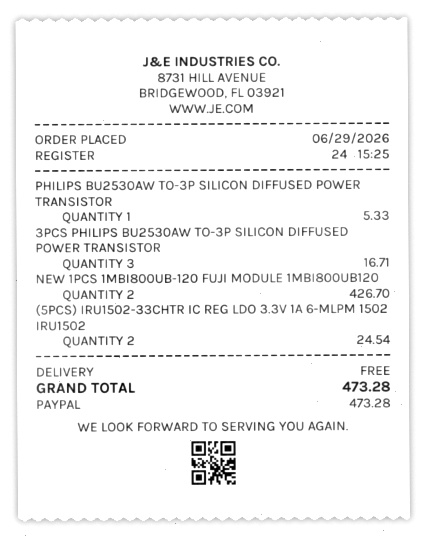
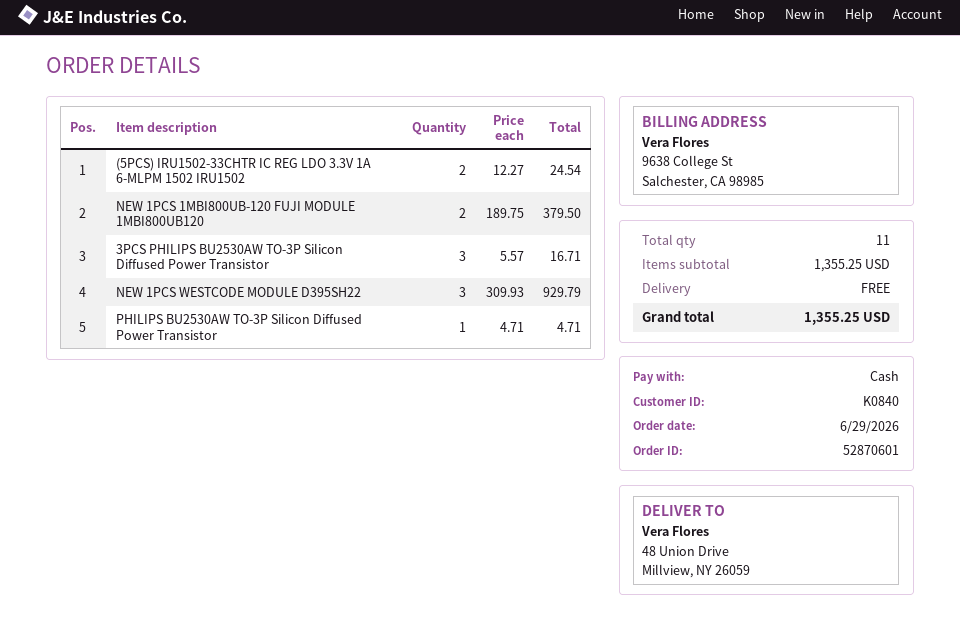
payment method: PayPal -> cash
PHILIPS BU2530AW TO-3P SILICON DIFFUSED POWER TRANSISTOR: 1 for 5.33 -> 1 for 4.71
NEW 1PCS 1MBI800UB-120 FUJI MODULE 1MBI800UB120: 2 for 426.70 -> 2 for 379.50
NEW 1PCS WESTCODE MODULE D395SH22: none -> 3 for 929.79
total: 473.28 -> 1355.25

